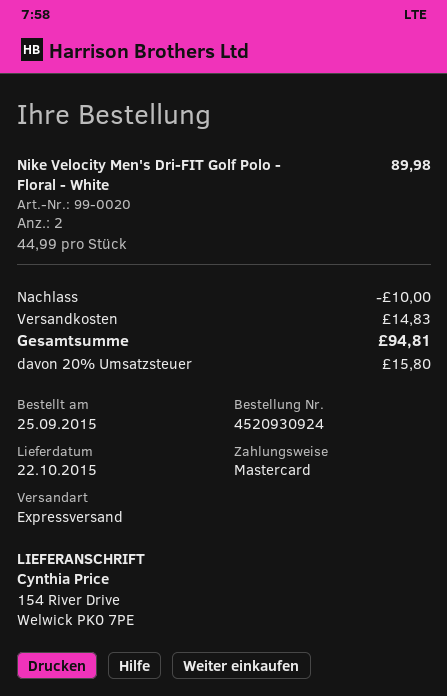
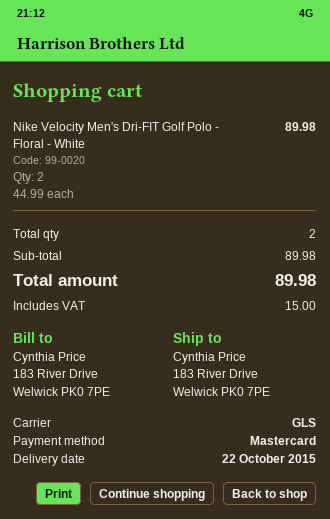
shipping method: express -> GLS
ship to: 154 River Drive, Welwick PK0 7PE -> 183 River Drive, Welwick PK0 7PE
discount: 10.00 -> none
shipping: 14.83 -> none
tax: 15.80 -> 15.00
total: 94.81 -> 89.98

